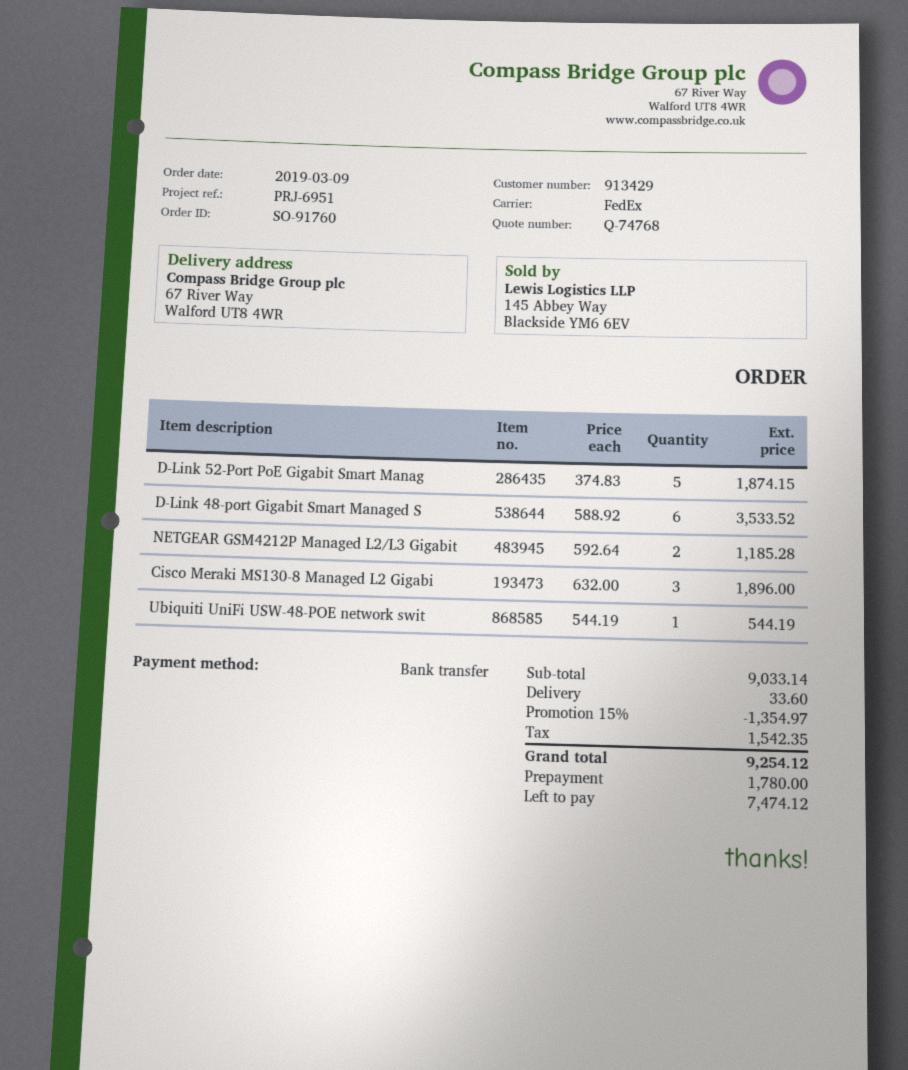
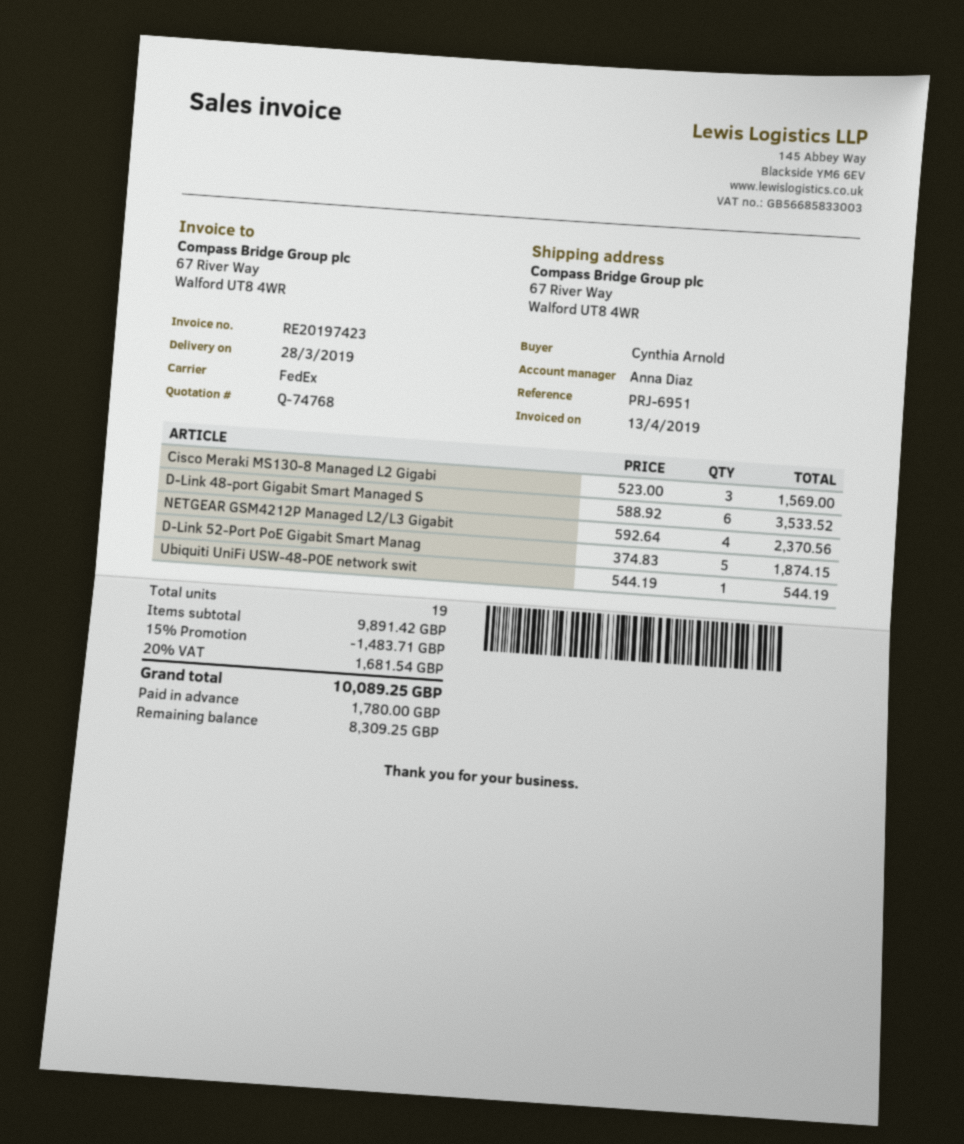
NETGEAR GSM4212P Managed L2/L3 Gigabit: 2 x 592.64 = 1185.28 -> 4 x 592.64 = 2370.56
Cisco Meraki MS130-8 Managed L2 Gigabi: 3 x 632.00 = 1896.00 -> 3 x 523.00 = 1569.00
subtotal: 9033.14 -> 9891.42
discount: 15% = 1354.97 -> 15% = 1483.71
shipping: 33.60 -> none
tax: 1542.35 -> 1681.54
total: 9254.12 -> 10089.25
balance: 7474.12 -> 8309.25

